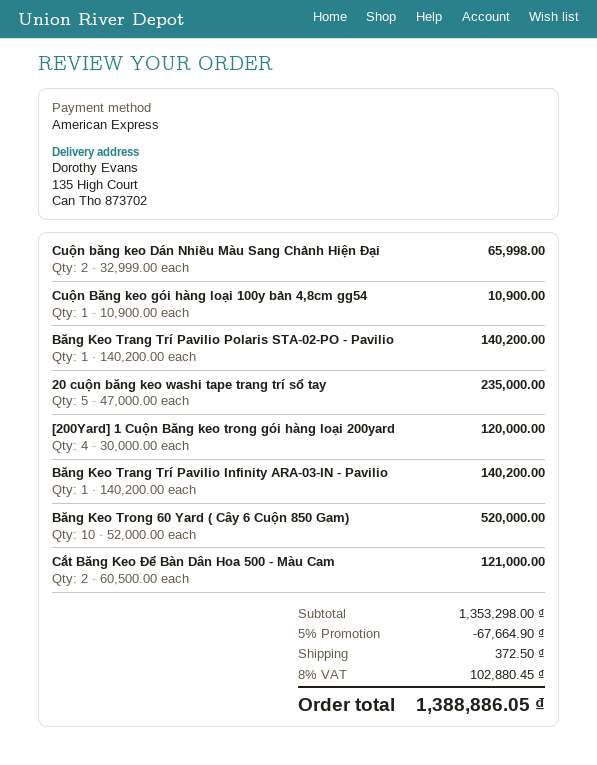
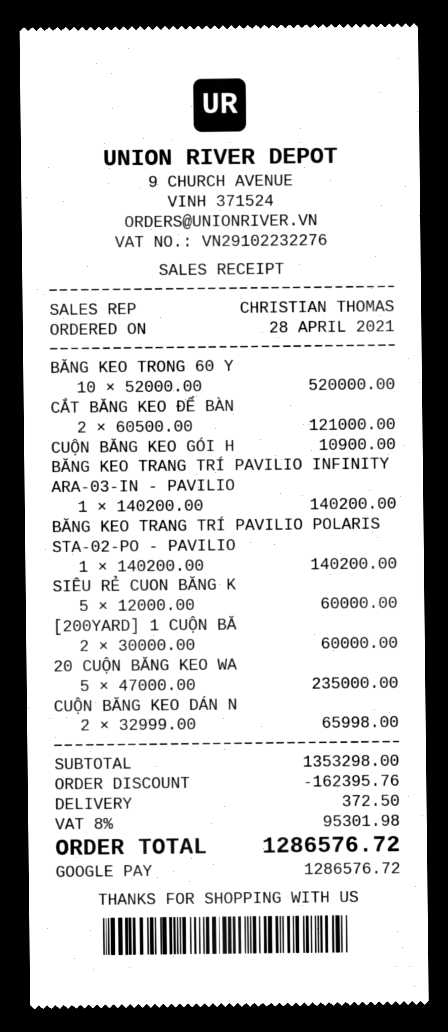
payment method: American Express -> Google Pay
[200Yard] 1 Cuộn Băng keo trong gói hàng loại 200yard: 4 x 30000.00 = 120000.00 -> 2 x 30000.00 = 60000.00
SIÊU RẺ CUON BĂNG K: none -> 5 x 12000.00 = 60000.00
discount: 67664.90 -> 162395.76
tax: 8% = 102880.45 -> 8% = 95301.98
total: 1388886.05 -> 1286576.72

